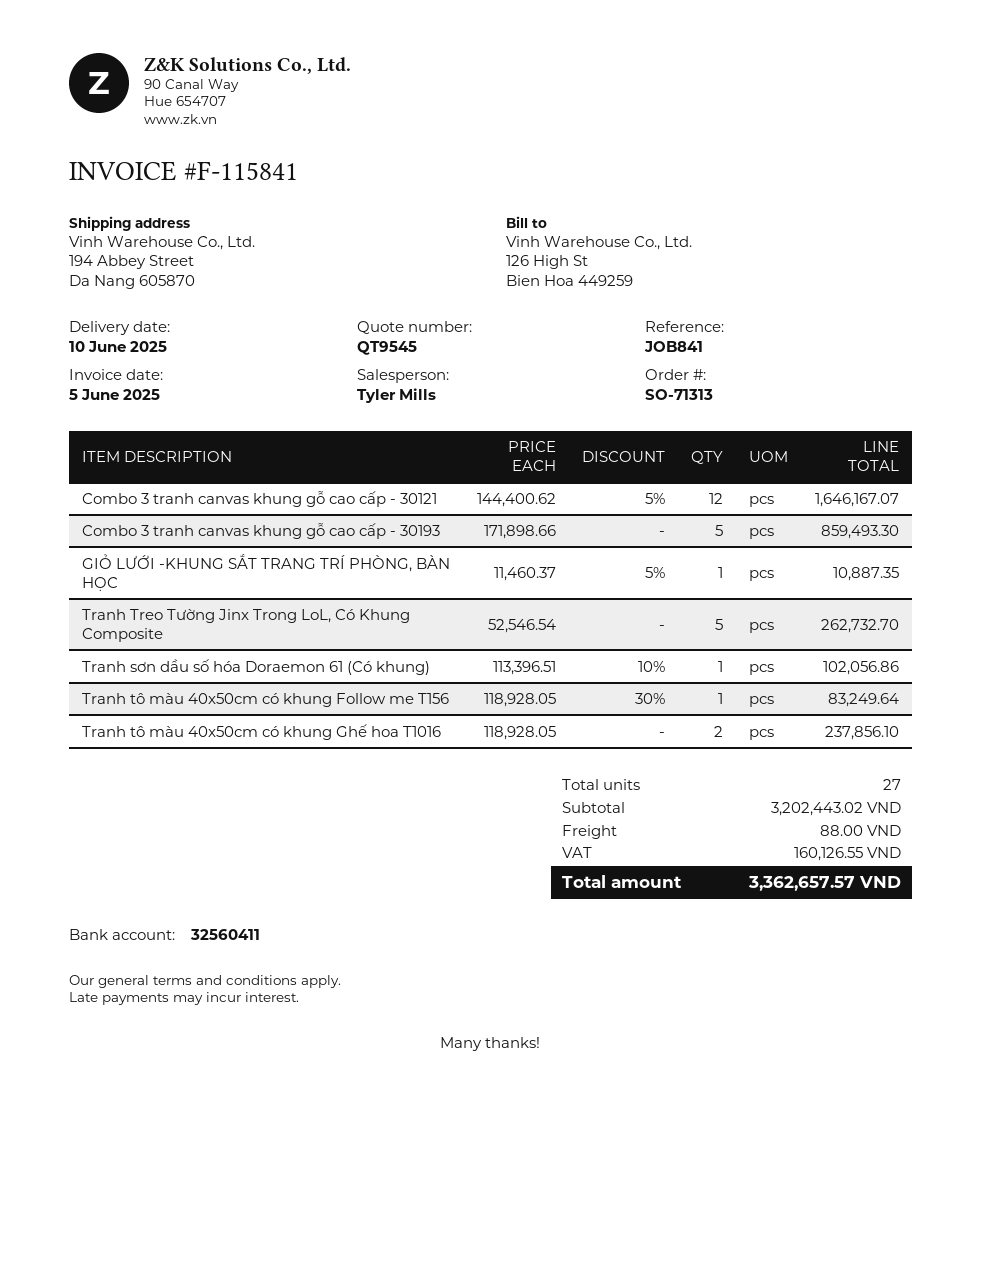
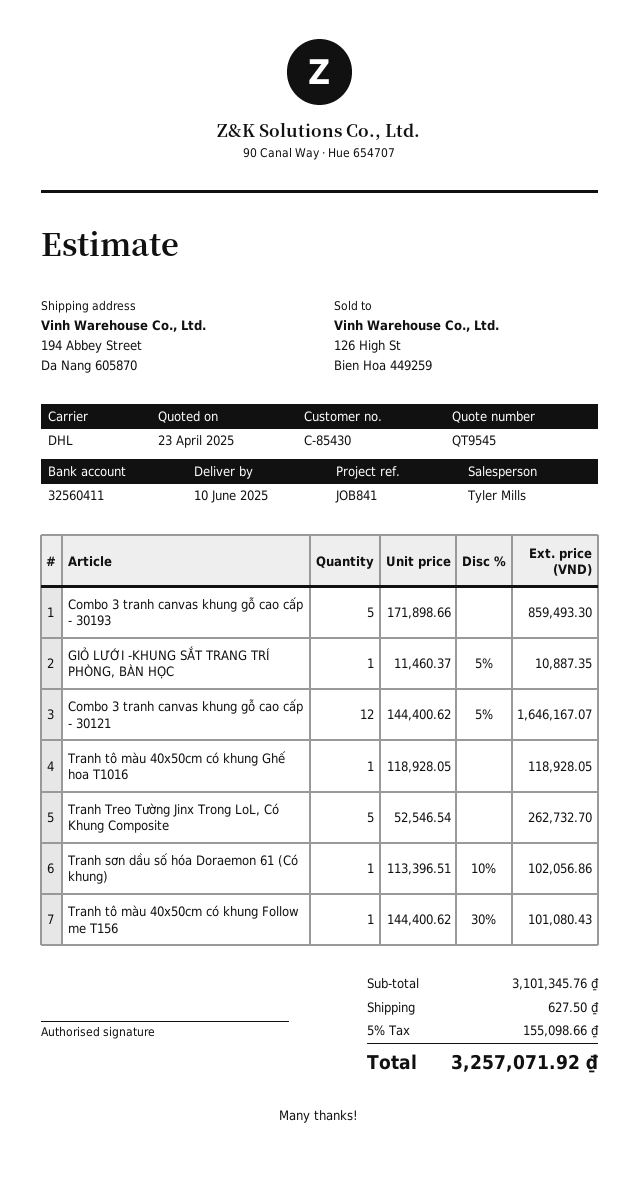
Tranh tô màu 40x50cm có khung Follow me T156: 1 x 118928.05 - 30% = 83249.64 -> 1 x 144400.62 - 30% = 101080.43
Tranh tô màu 40x50cm có khung Ghế hoa T1016: 2 x 118928.05 = 237856.10 -> 1 x 118928.05 = 118928.05
subtotal: 3202443.02 -> 3101345.76
shipping: 88.00 -> 627.50
tax: 160126.55 -> 155098.66
total: 3362657.57 -> 3257071.92

